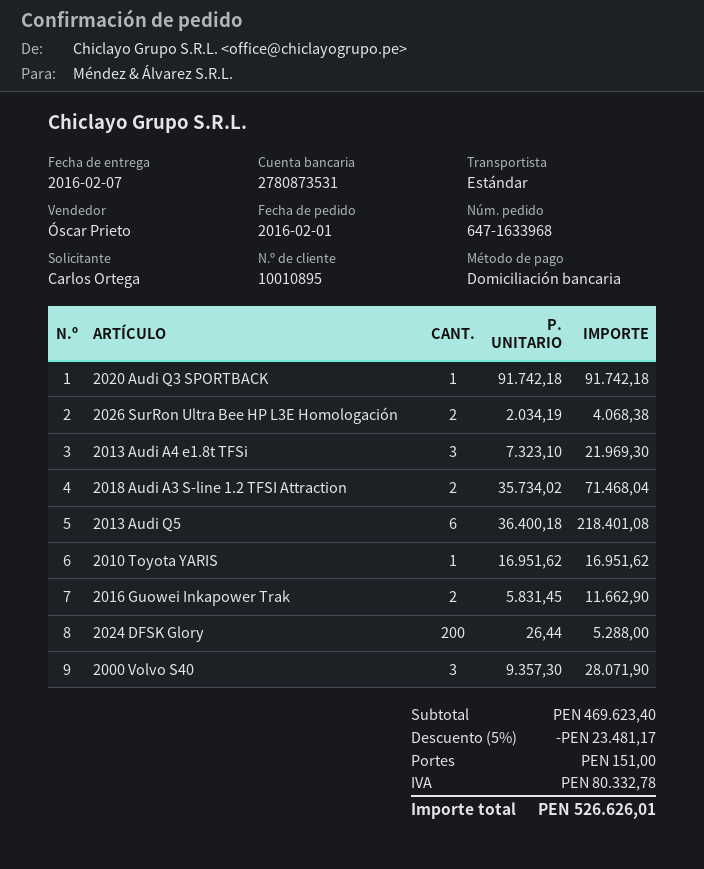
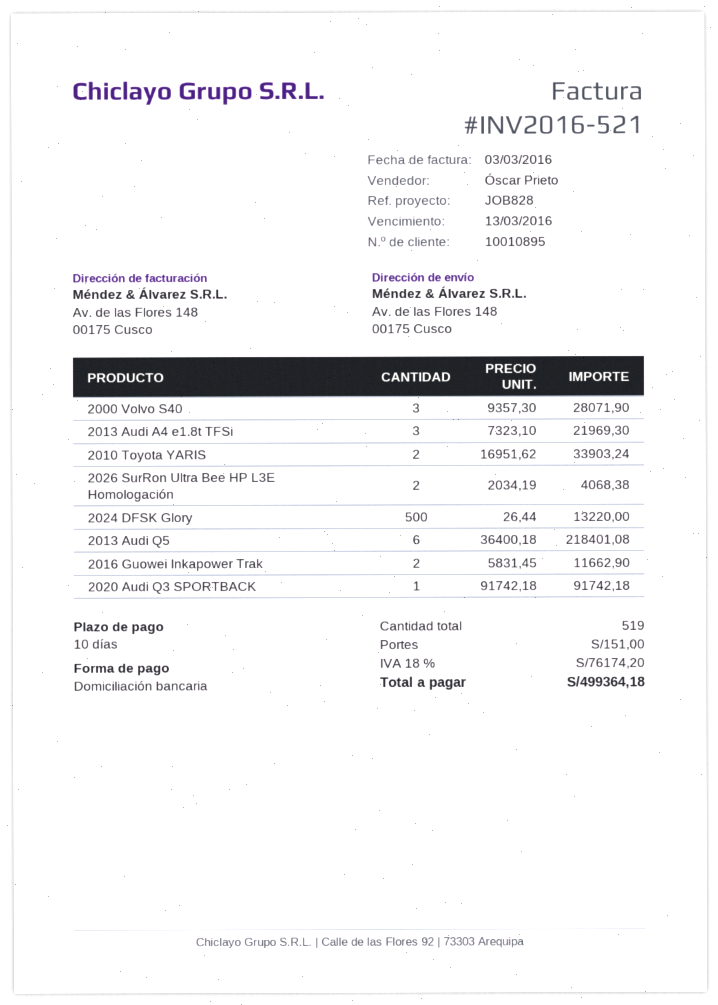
2018 Audi A3 S-line 1.2 TFSI Attraction: 2 x 35734.02 = 71468.04 -> none
2010 Toyota YARIS: 1 x 16951.62 = 16951.62 -> 2 x 16951.62 = 33903.24
2024 DFSK Glory: 200 x 26.44 = 5288.00 -> 500 x 26.44 = 13220.00
discount: 5% = 23481.17 -> none
tax: 80332.78 -> 76174.20
total: 526626.01 -> 499364.18

